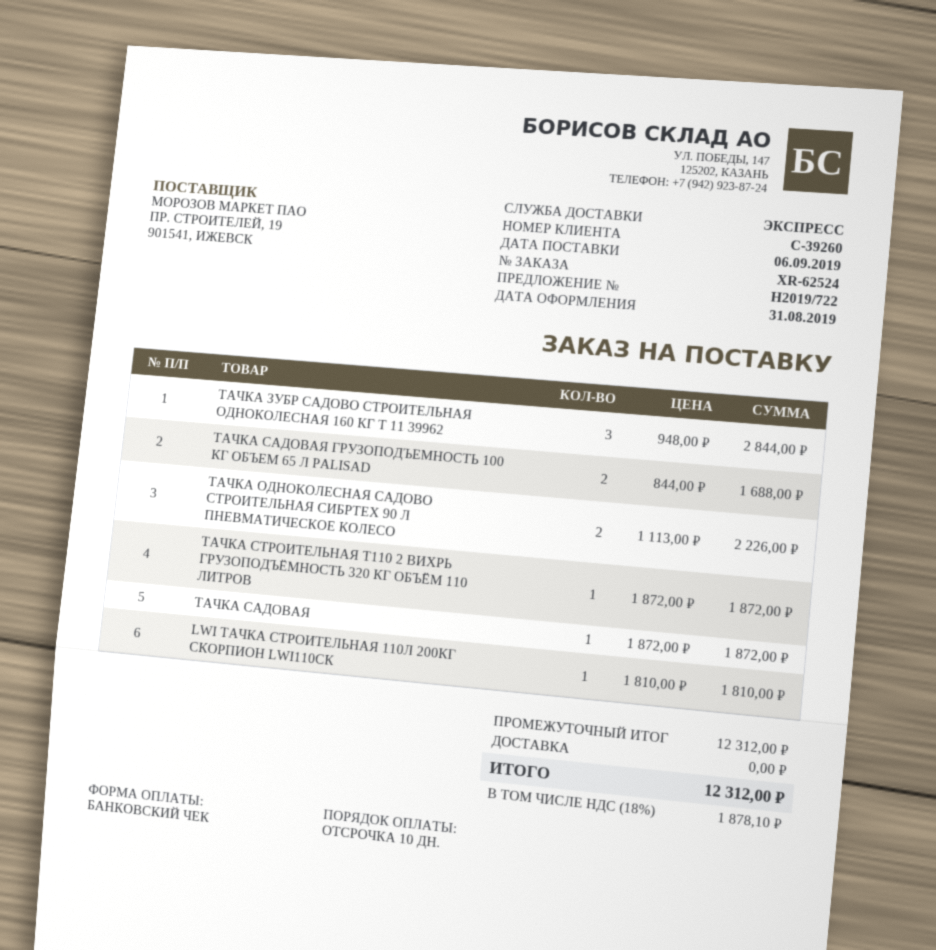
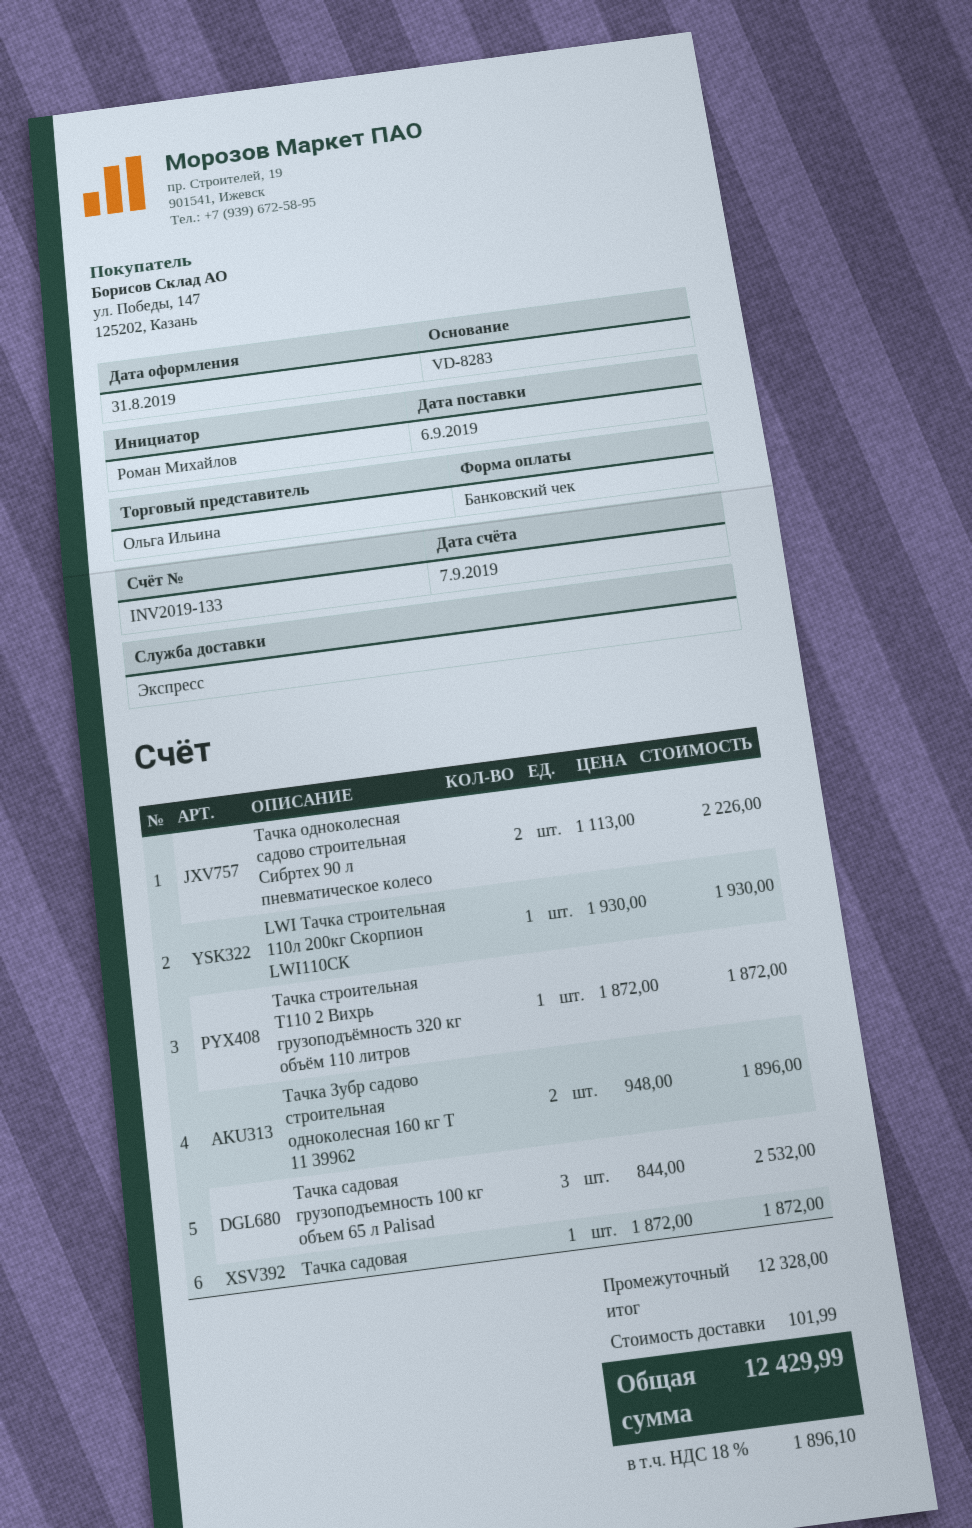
ТАЧКА ЗУБР САДОВО СТРОИТЕЛЬНАЯ ОДНОКОЛЕСНАЯ 160 КГ Т 11 39962: 3 x 948.00 = 2844.00 -> 2 x 948.00 = 1896.00
ТАЧКА САДОВАЯ ГРУЗОПОДЪЕМНОСТЬ 100 КГ ОБЪЕМ 65 Л PALISAD: 2 x 844.00 = 1688.00 -> 3 x 844.00 = 2532.00
LWI ТАЧКА СТРОИТЕЛЬНАЯ 110Л 200КГ СКОРПИОН LWI110СК: 1 x 1810.00 = 1810.00 -> 1 x 1930.00 = 1930.00
subtotal: 12312.00 -> 12328.00
shipping: 0.00 -> 101.99
tax: 18% = 1878.10 -> 18% = 1896.10
total: 12312.00 -> 12429.99

